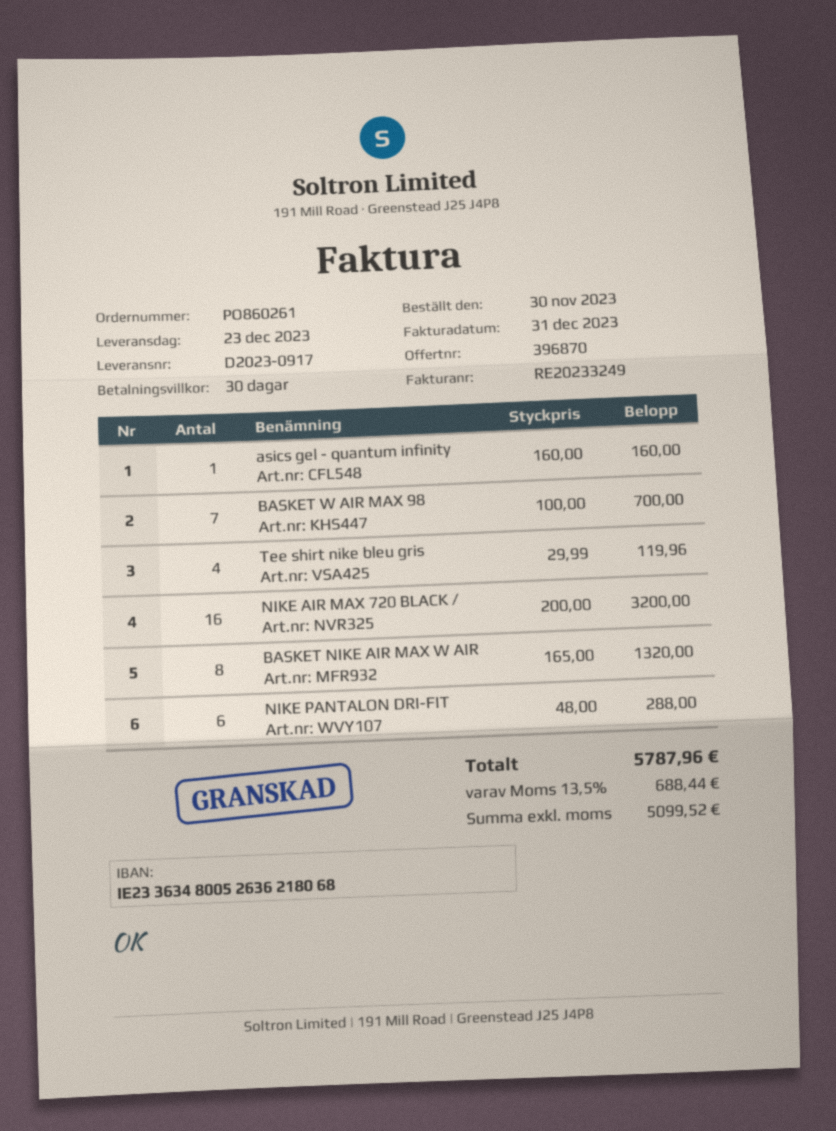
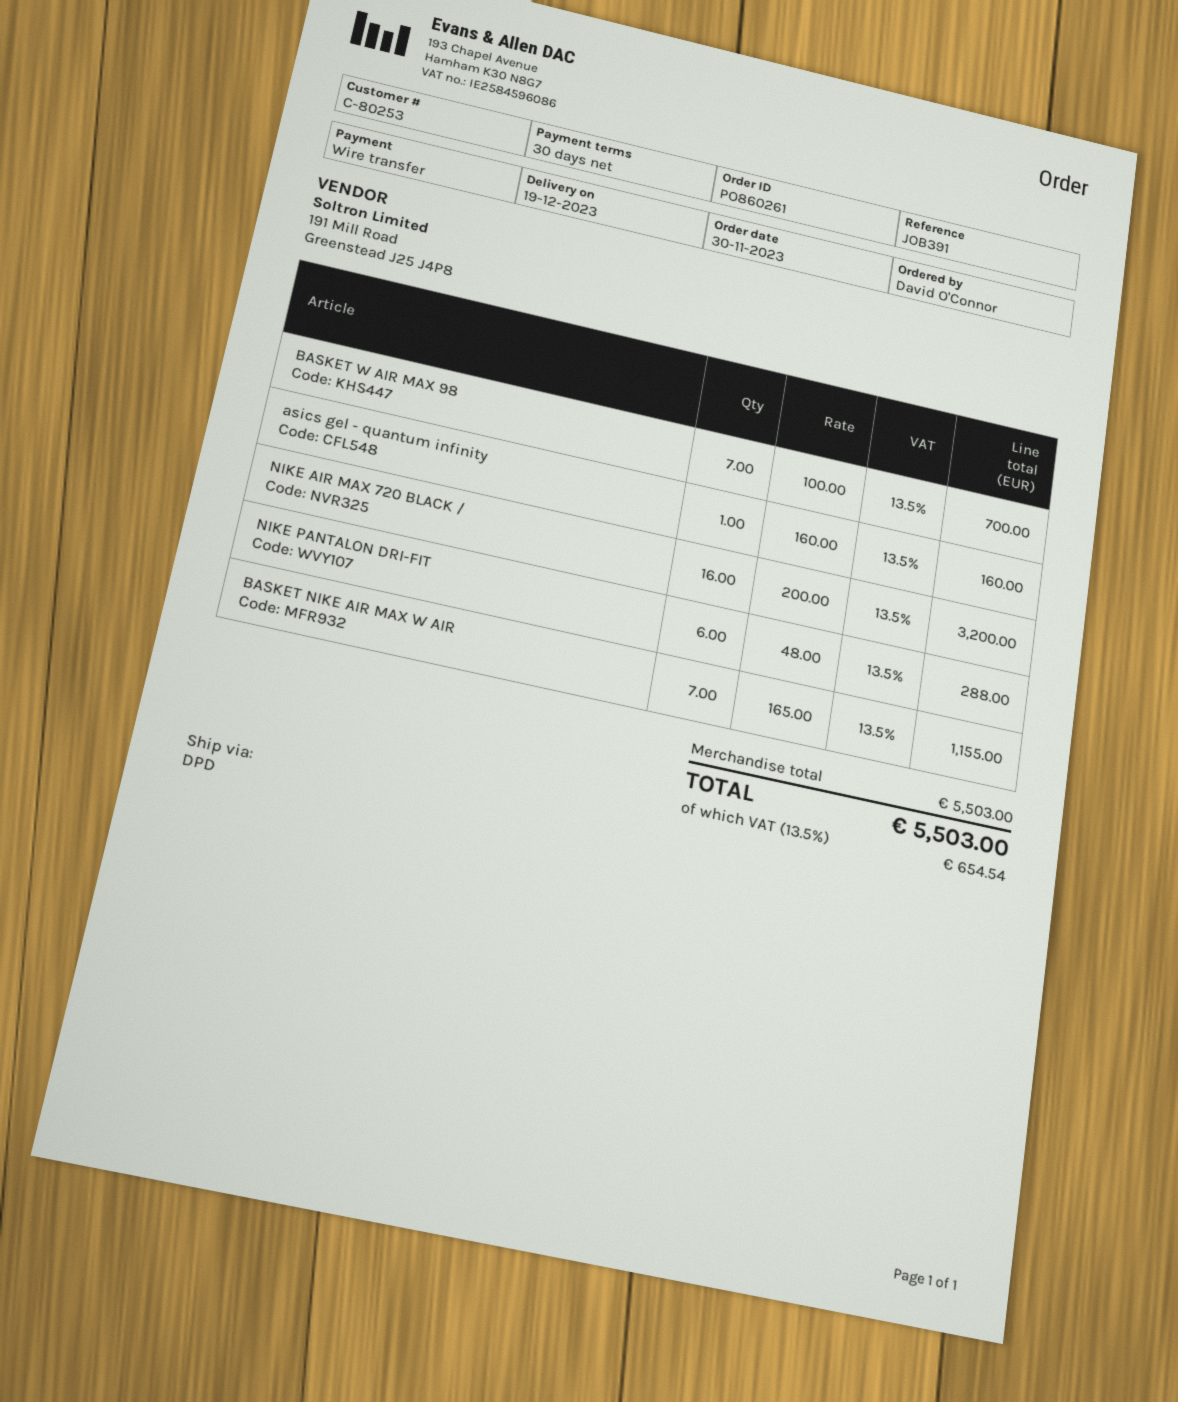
delivery date: 2023-12-23 -> 2023-12-19
Tee shirt nike bleu gris: 4 x 29.99 = 119.96 -> none
BASKET NIKE AIR MAX W AIR: 8 x 165.00 = 1320.00 -> 7 x 165.00 = 1155.00
tax: 13.5% = 688.44 -> 13.5% = 654.54
total: 5787.96 -> 5503.00

